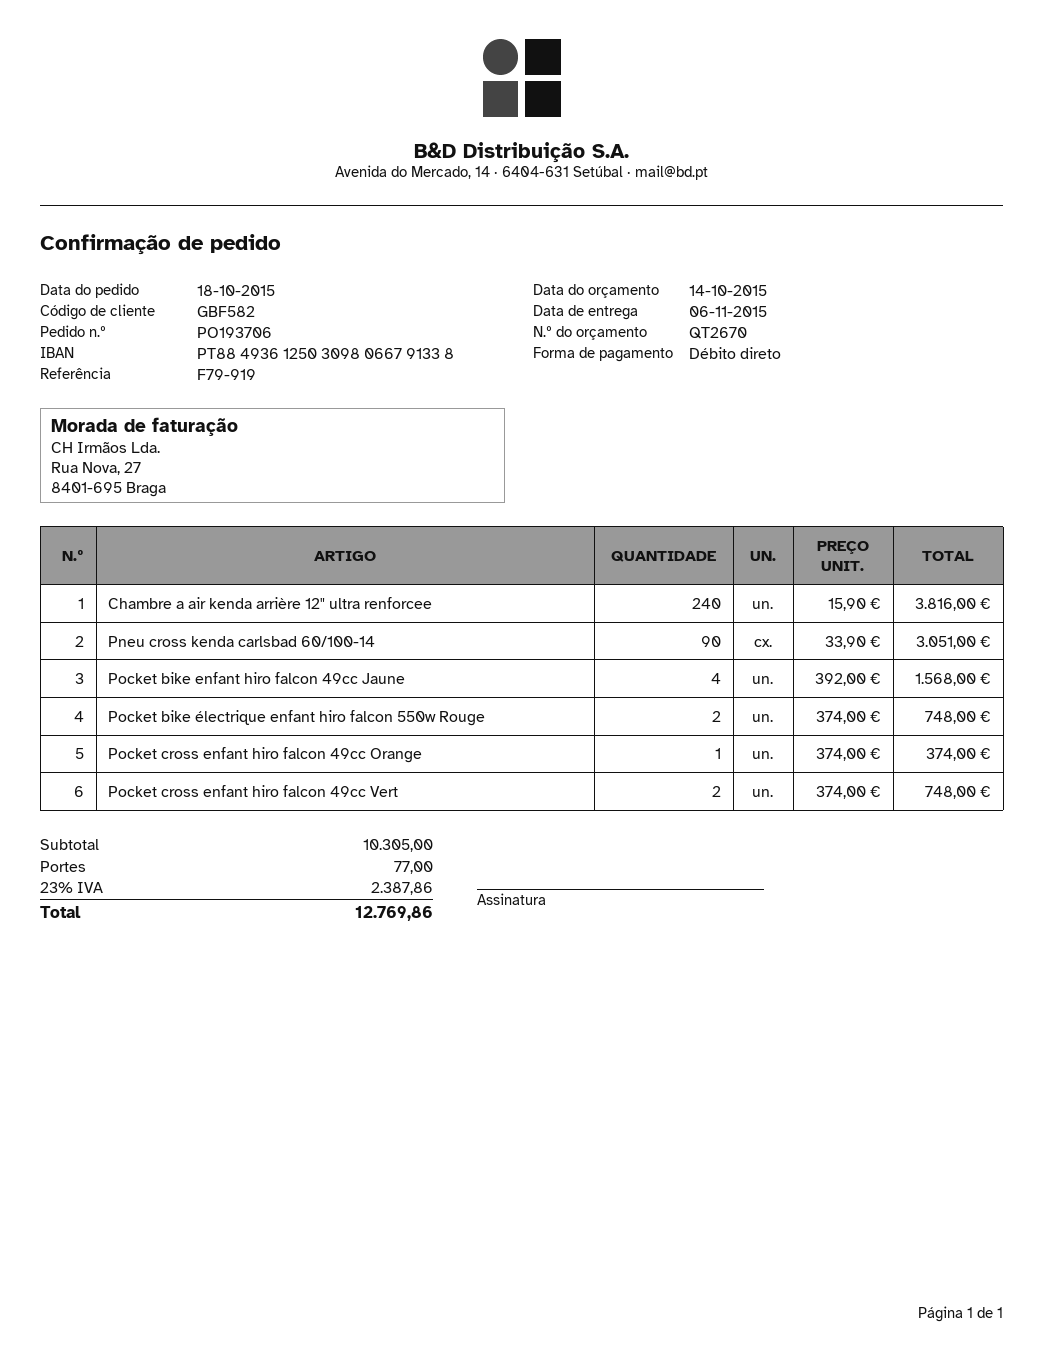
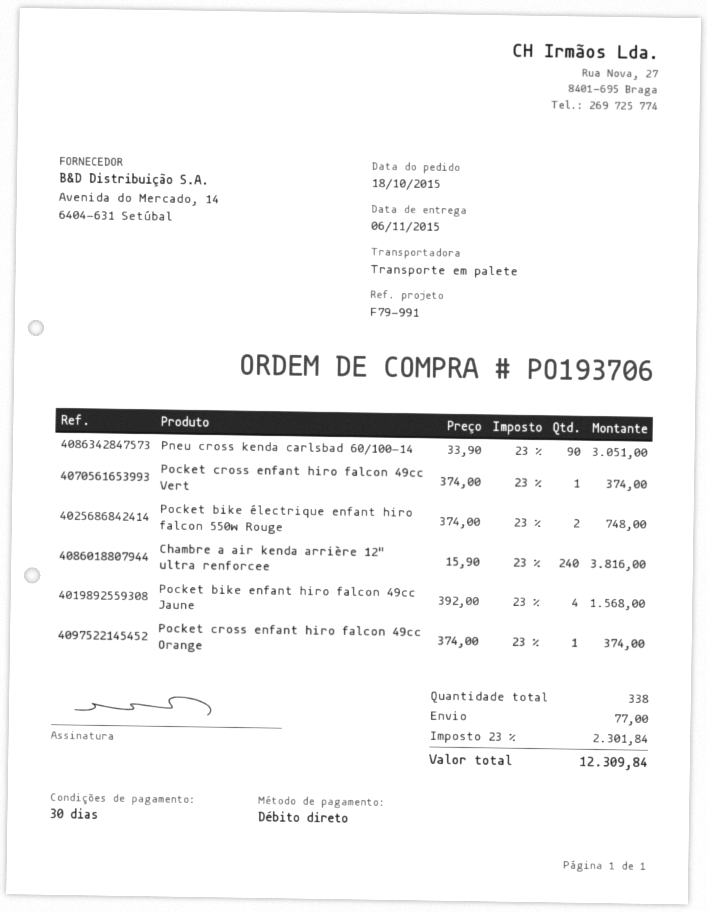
reference: F79-919 -> F79-991
Pocket cross enfant hiro falcon 49cc Vert: 2 x 374.00 = 748.00 -> 1 x 374.00 = 374.00
tax: 23% = 2387.86 -> 23% = 2301.84
total: 12769.86 -> 12309.84

